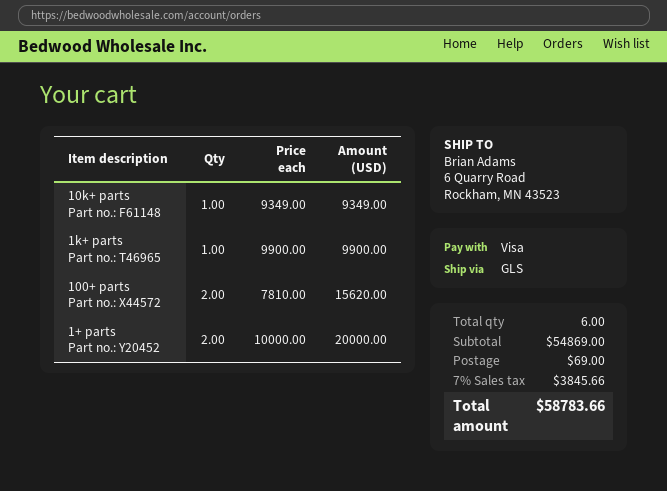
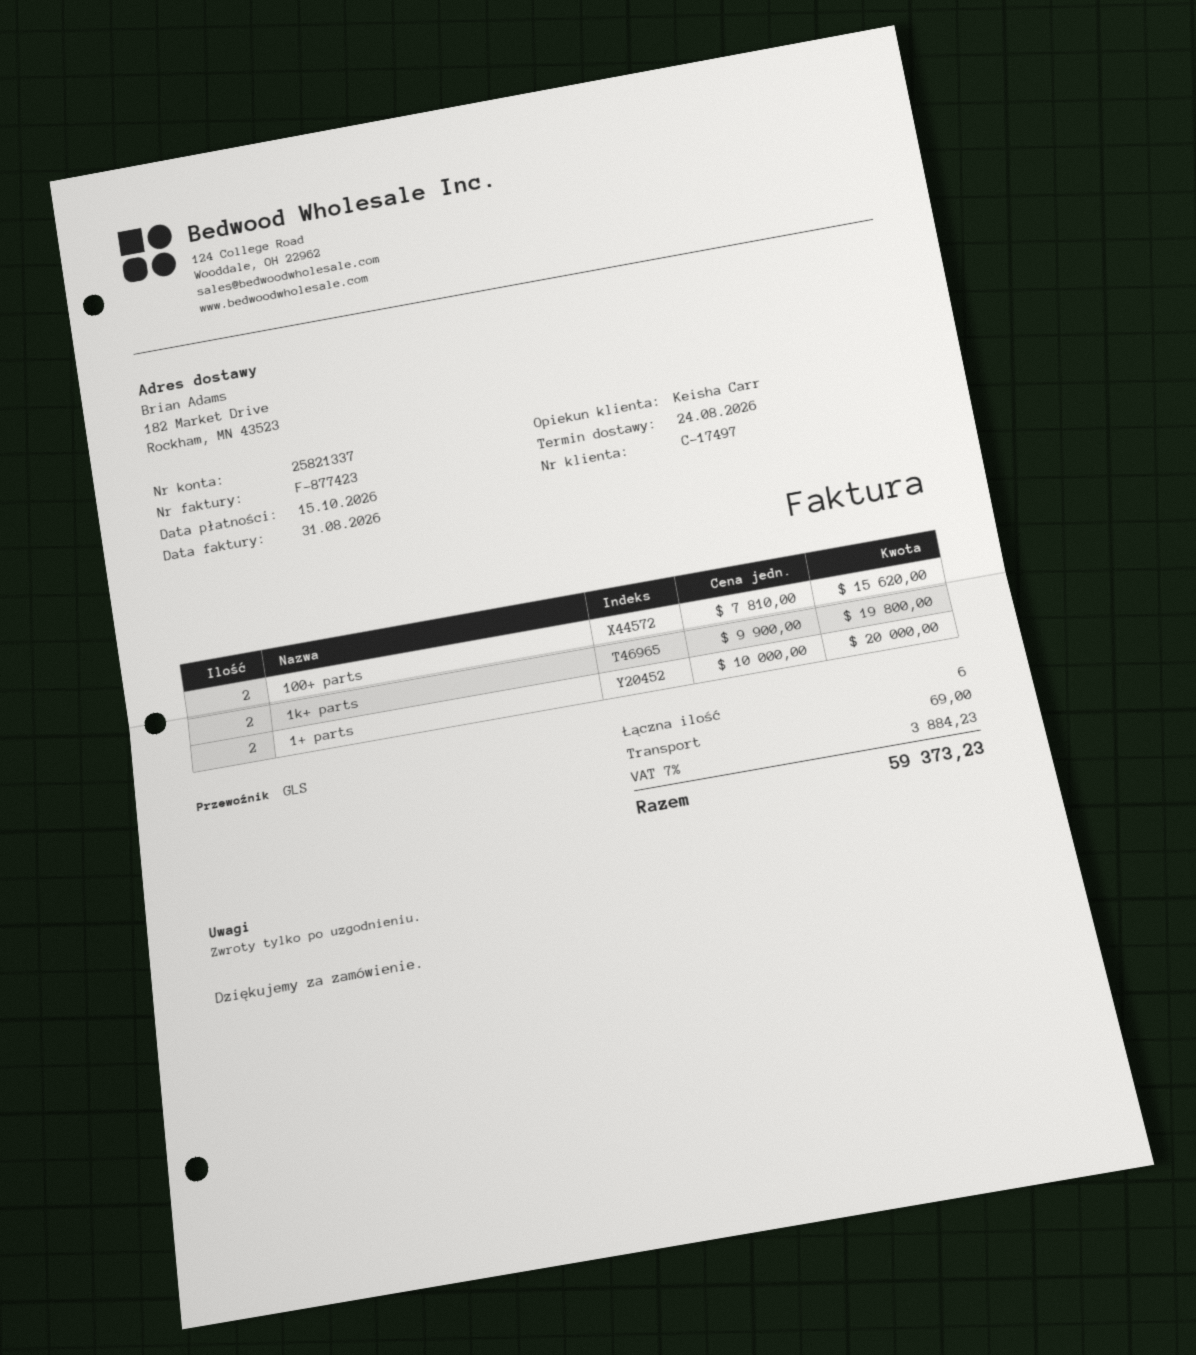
ship to: 6 Quarry Road, Rockham, MN 43523 -> 182 Market Drive, Rockham, MN 43523
10k+ parts: 1 x 9349.00 = 9349.00 -> none
1k+ parts: 1 x 9900.00 = 9900.00 -> 2 x 9900.00 = 19800.00
tax: 7% = 3845.66 -> 7% = 3884.23
total: 58783.66 -> 59373.23

